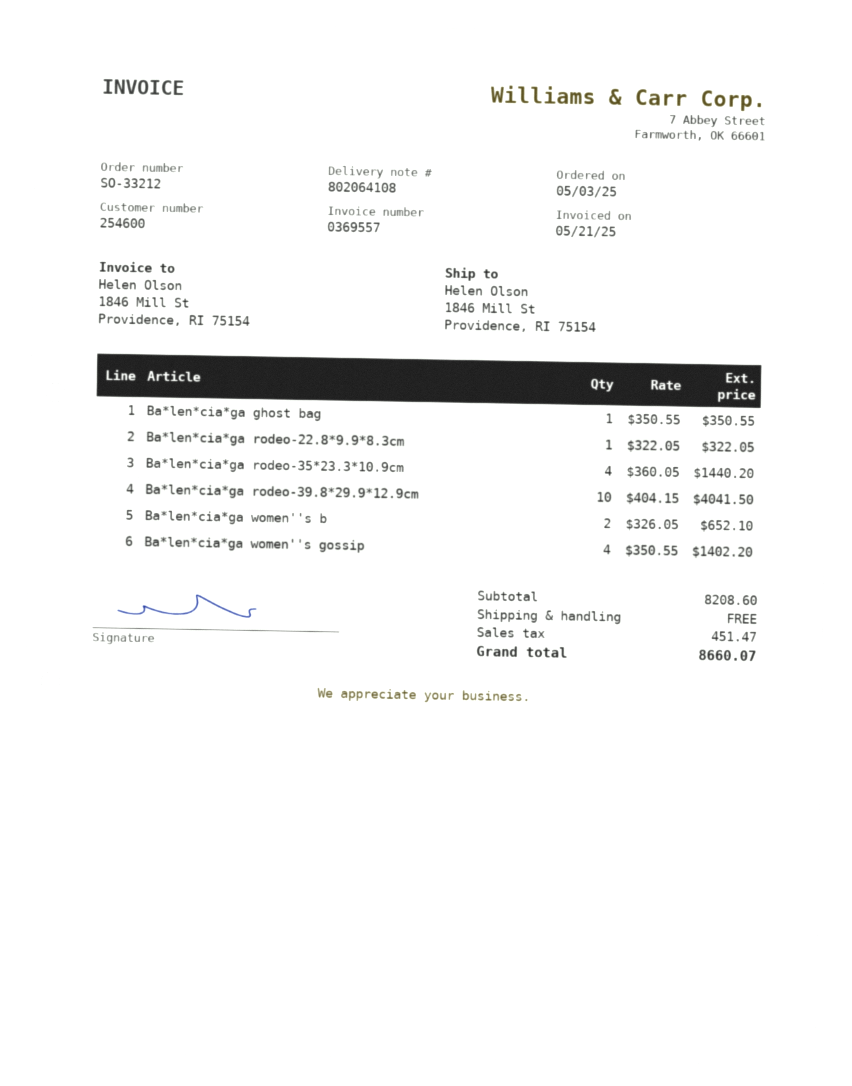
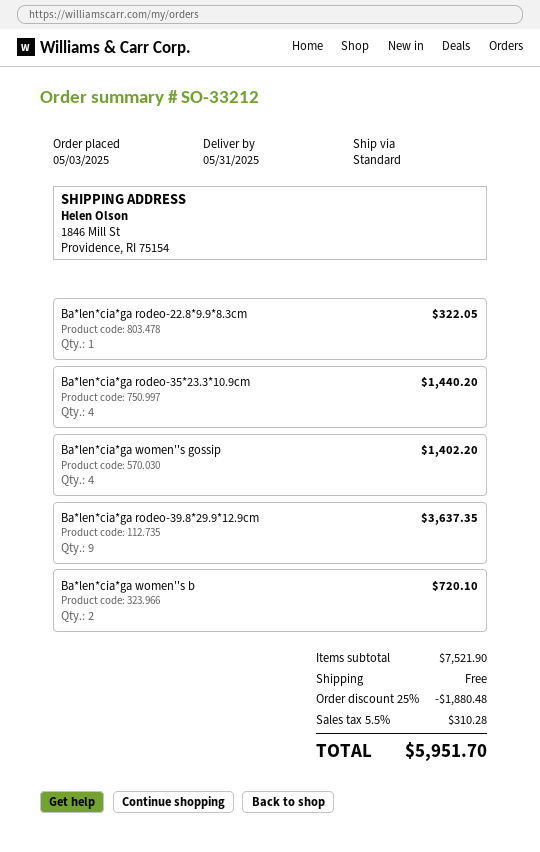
Ba*len*cia*ga ghost bag: 1 for 350.55 -> none
Ba*len*cia*ga rodeo-39.8*29.9*12.9cm: 10 for 4041.50 -> 9 for 3637.35
Ba*len*cia*ga women''s b: 2 for 652.10 -> 2 for 720.10
subtotal: 8208.60 -> 7521.90
discount: none -> 25% = 1880.48
tax: 451.47 -> 310.28
total: 8660.07 -> 5951.70

